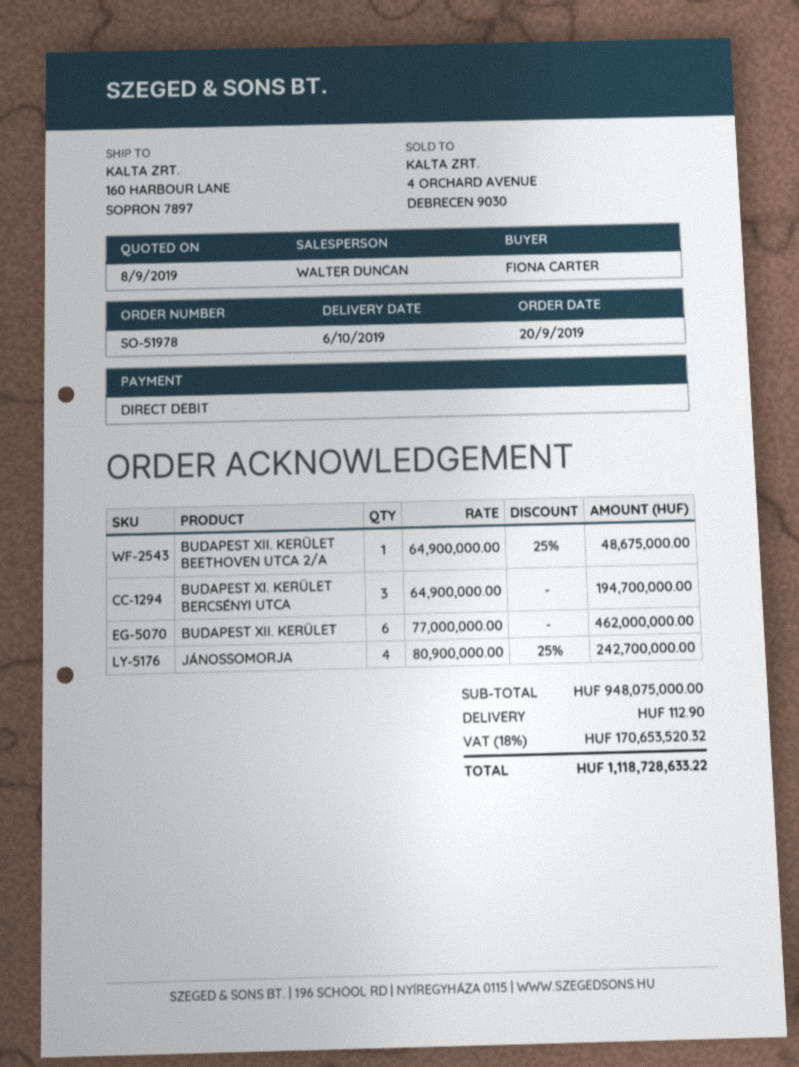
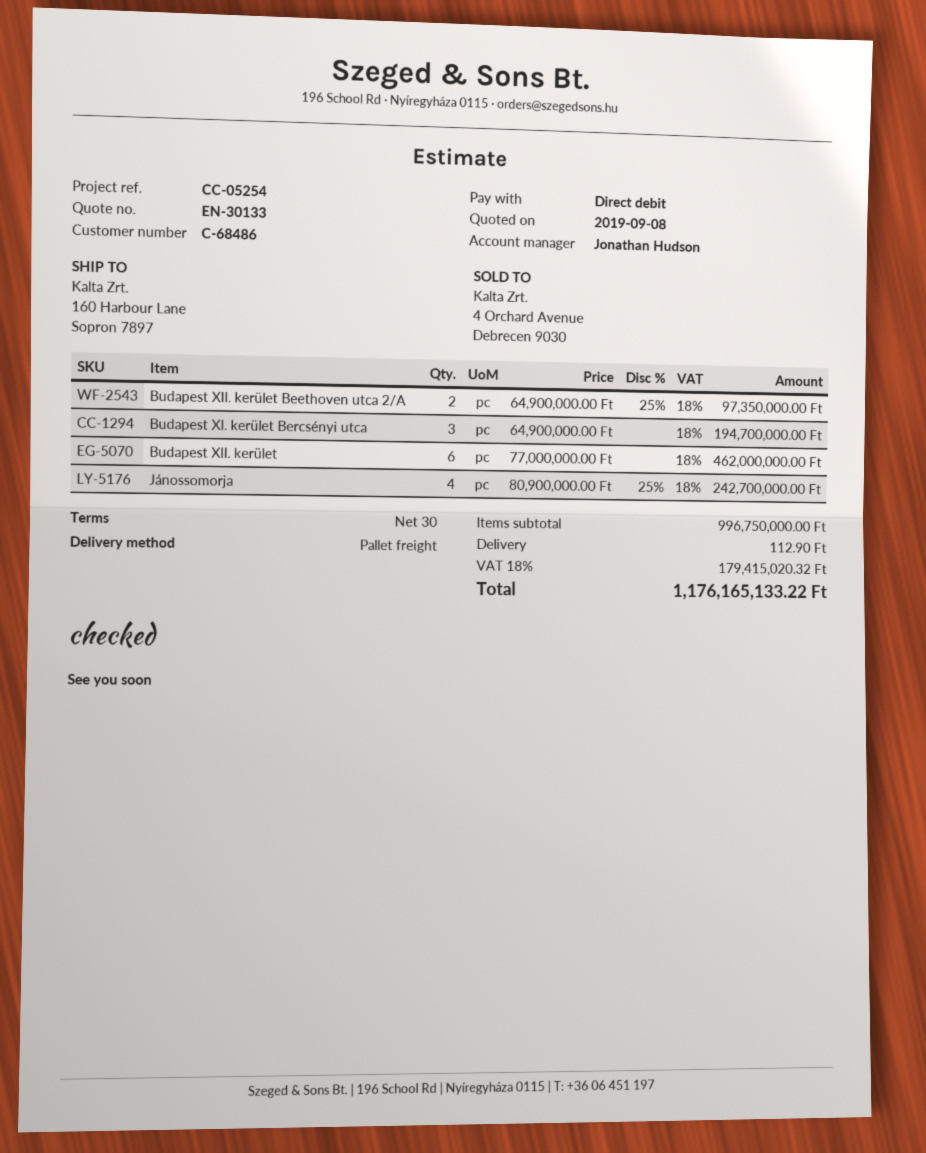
sales rep: WALTER DUNCAN -> Jonathan Hudson
BUDAPEST XII. KERÜLET BEETHOVEN UTCA 2/A: 1 x 64900000.00 - 25% = 48675000.00 -> 2 x 64900000.00 - 25% = 97350000.00
subtotal: 948075000.00 -> 996750000.00
tax: 18% = 170653520.32 -> 18% = 179415020.32
total: 1118728633.22 -> 1176165133.22

